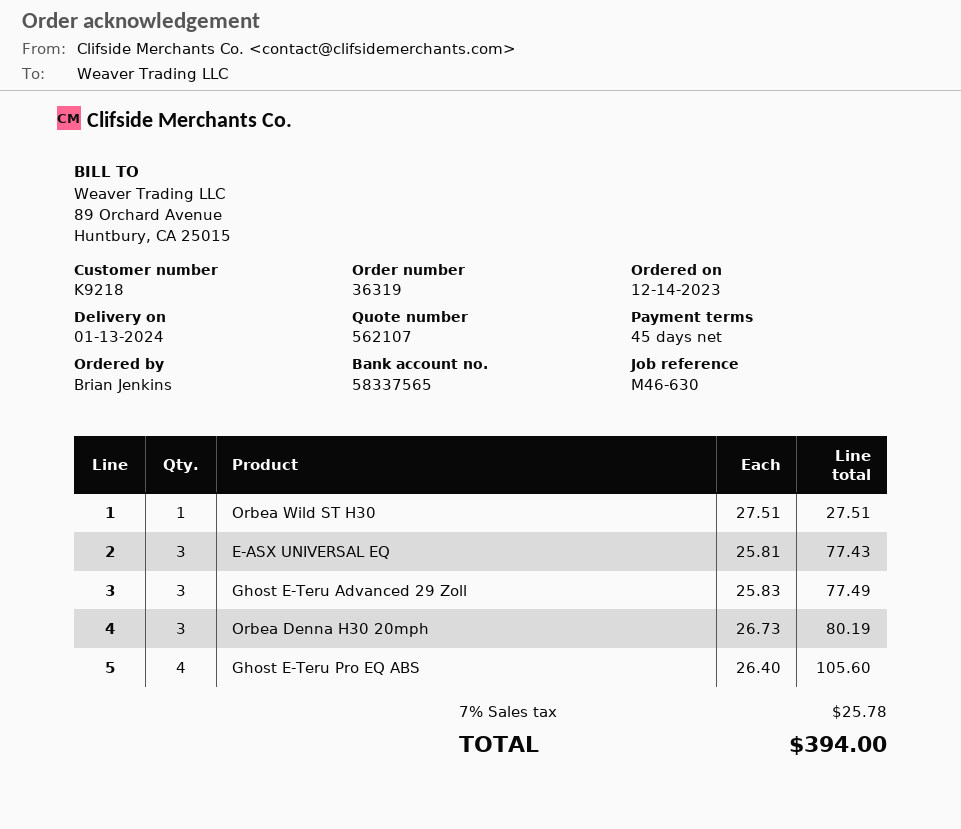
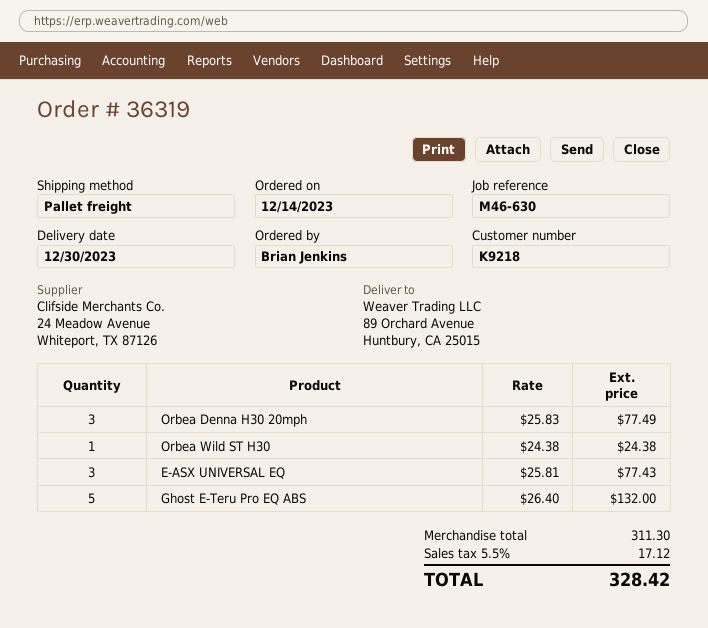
delivery date: 2024-01-13 -> 2023-12-30
Orbea Wild ST H30: 1 x 27.51 = 27.51 -> 1 x 24.38 = 24.38
Ghost E-Teru Advanced 29 Zoll: 3 x 25.83 = 77.49 -> none
Orbea Denna H30 20mph: 3 x 26.73 = 80.19 -> 3 x 25.83 = 77.49
Ghost E-Teru Pro EQ ABS: 4 x 26.40 = 105.60 -> 5 x 26.40 = 132.00
tax: 7% = 25.78 -> 5.5% = 17.12
total: 394.00 -> 328.42

